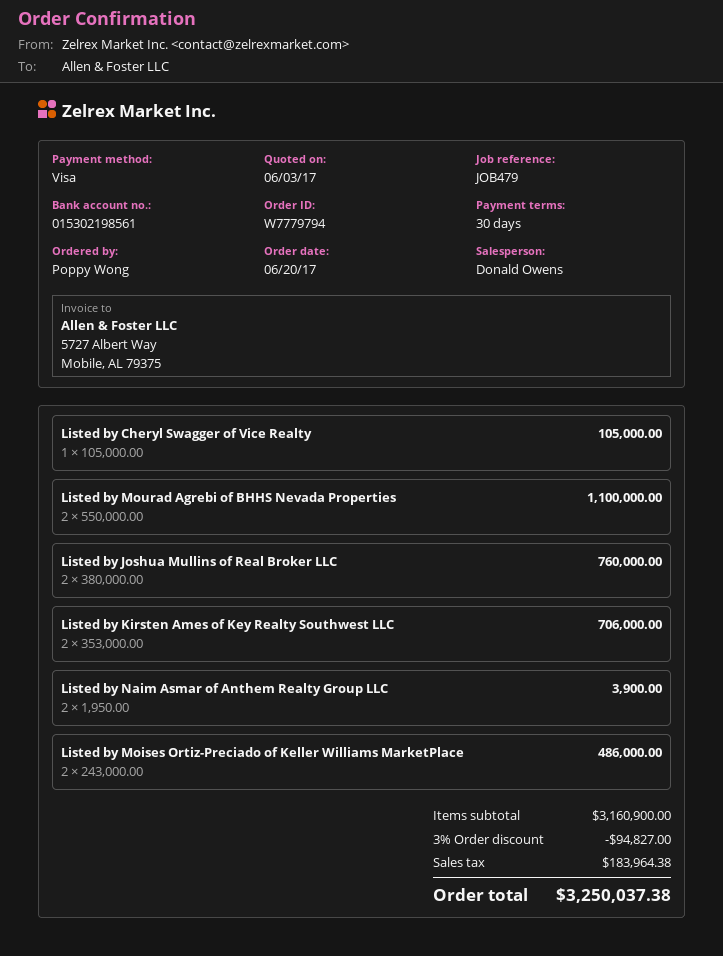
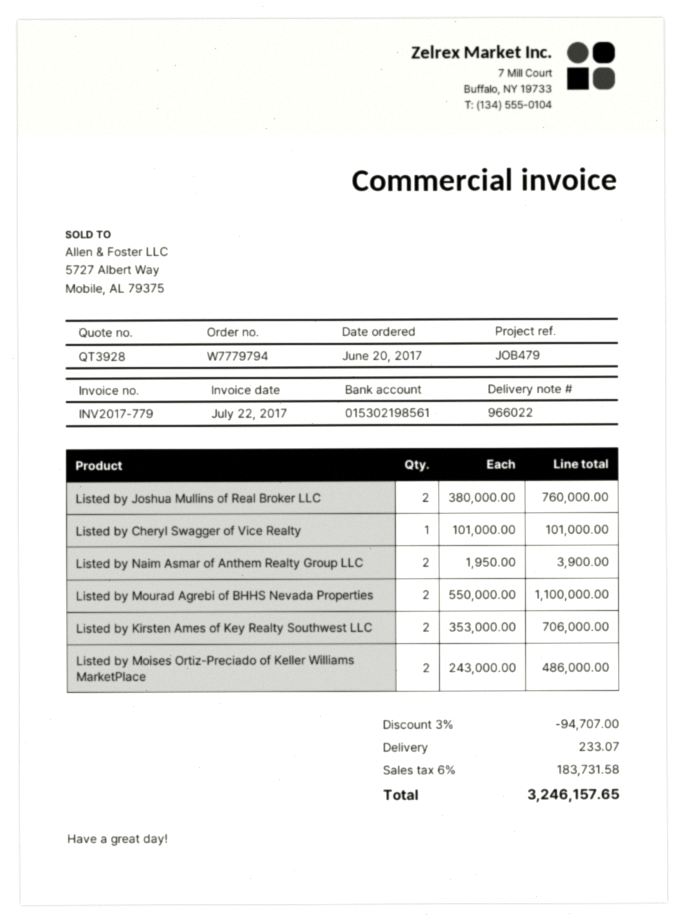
Listed by Cheryl Swagger of Vice Realty: 1 x 105000.00 = 105000.00 -> 1 x 101000.00 = 101000.00
discount: 3% = 94827.00 -> 3% = 94707.00
shipping: none -> 233.07
tax: 183964.38 -> 183731.58
total: 3250037.38 -> 3246157.65

